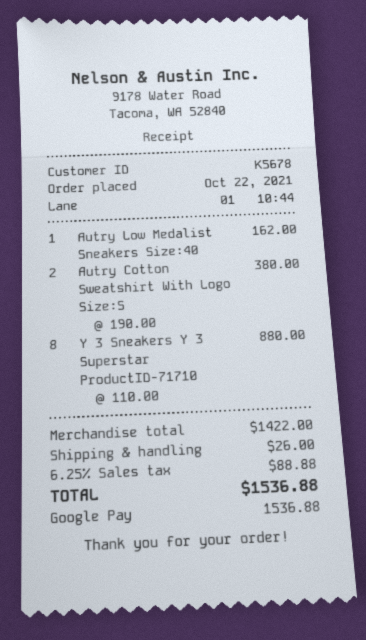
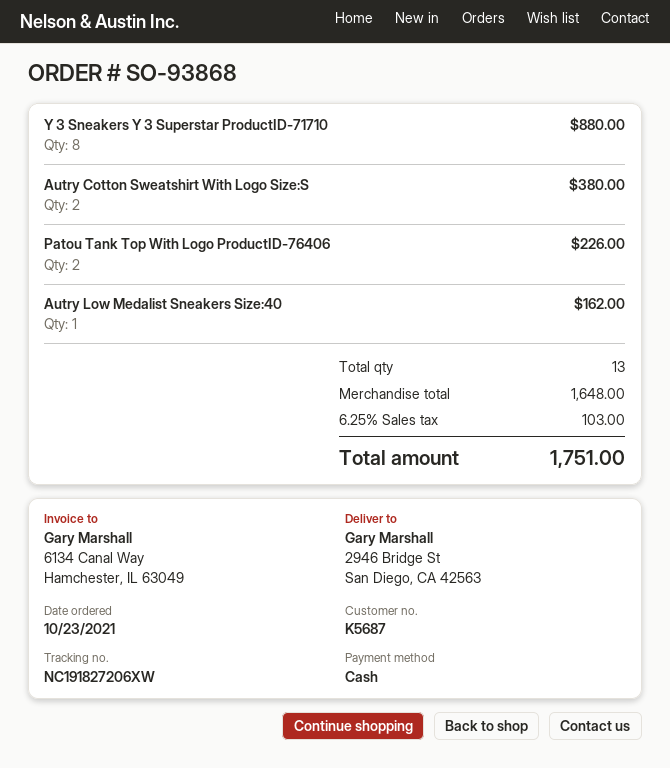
order date: 2021-10-22 -> 2021-10-23
customer number: K5678 -> K5687
payment method: Google Pay -> cash
Patou Tank Top With Logo ProductID-76406: none -> 2 for 226.00
subtotal: 1422.00 -> 1648.00
shipping: 26.00 -> none
tax: 6.25% = 88.88 -> 6.25% = 103.00
total: 1536.88 -> 1751.00

